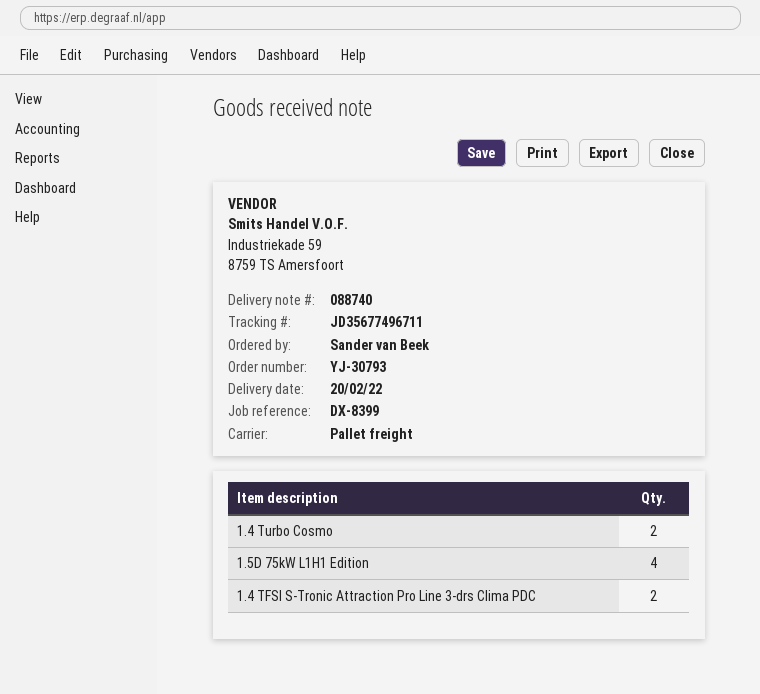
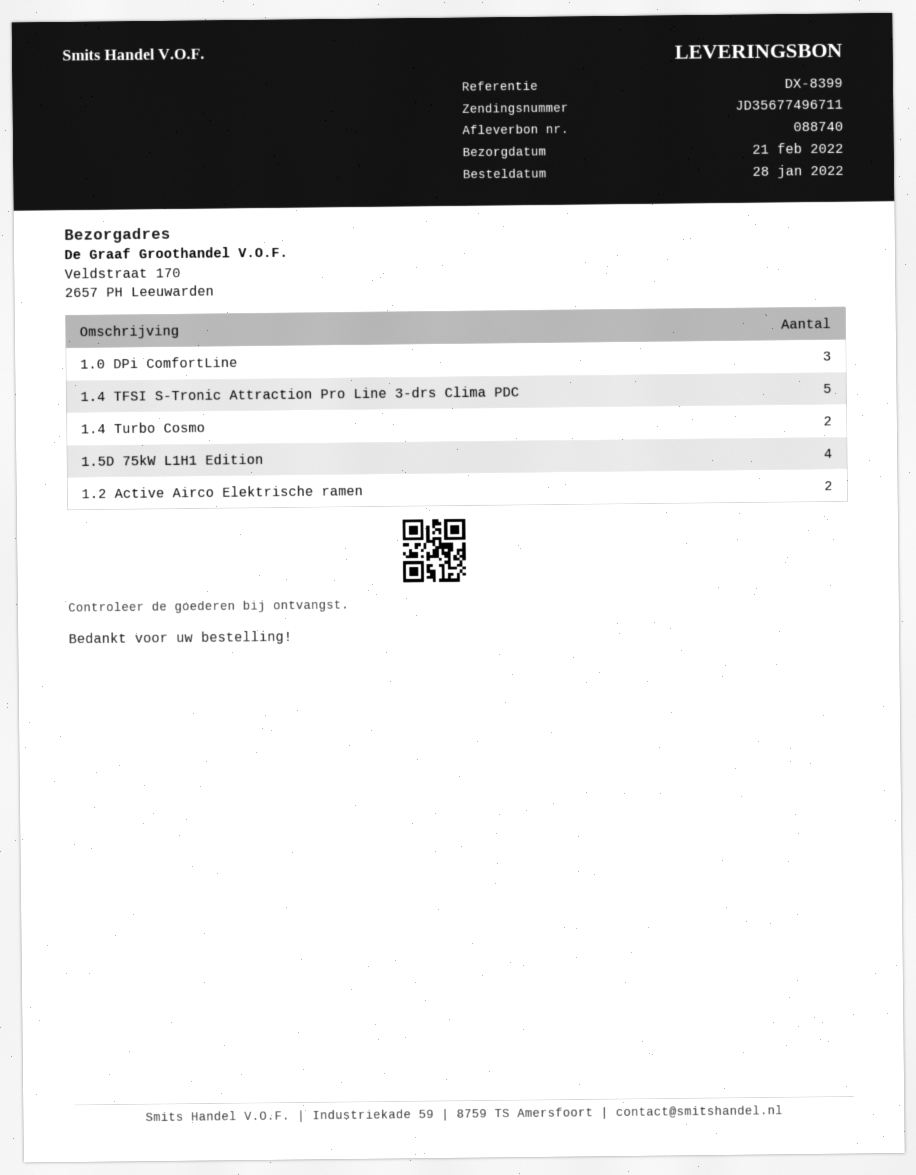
delivery date: 2022-02-20 -> 2022-02-21
1.4 TFSI S-Tronic Attraction Pro Line 3-drs Clima PDC: 2 -> 5
1.0 DPi ComfortLine: none -> 3
1.2 Active Airco Elektrische ramen: none -> 2

